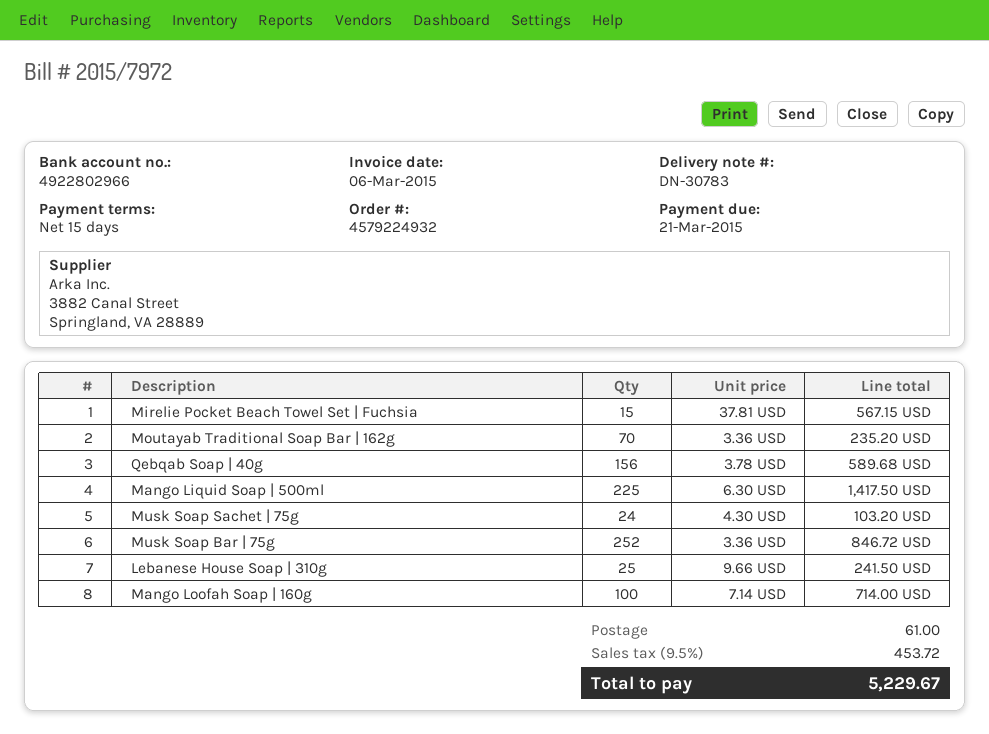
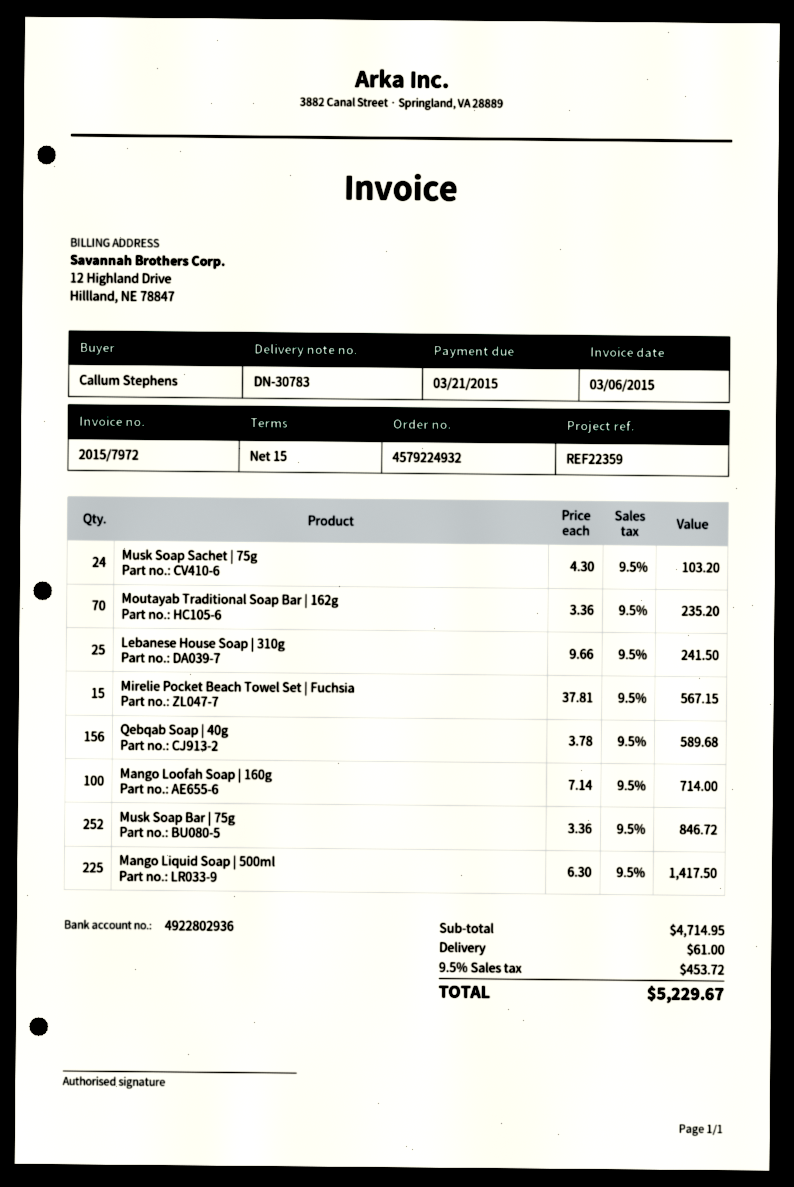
bank account: 4922802966 -> 4922802936

